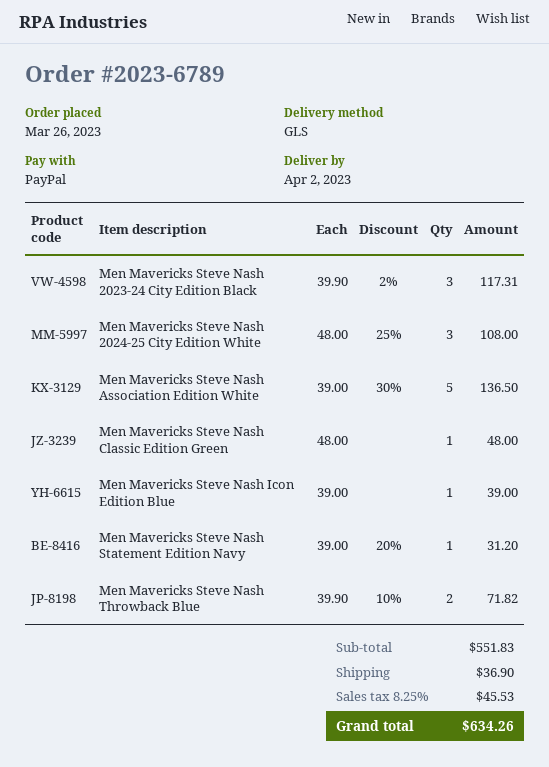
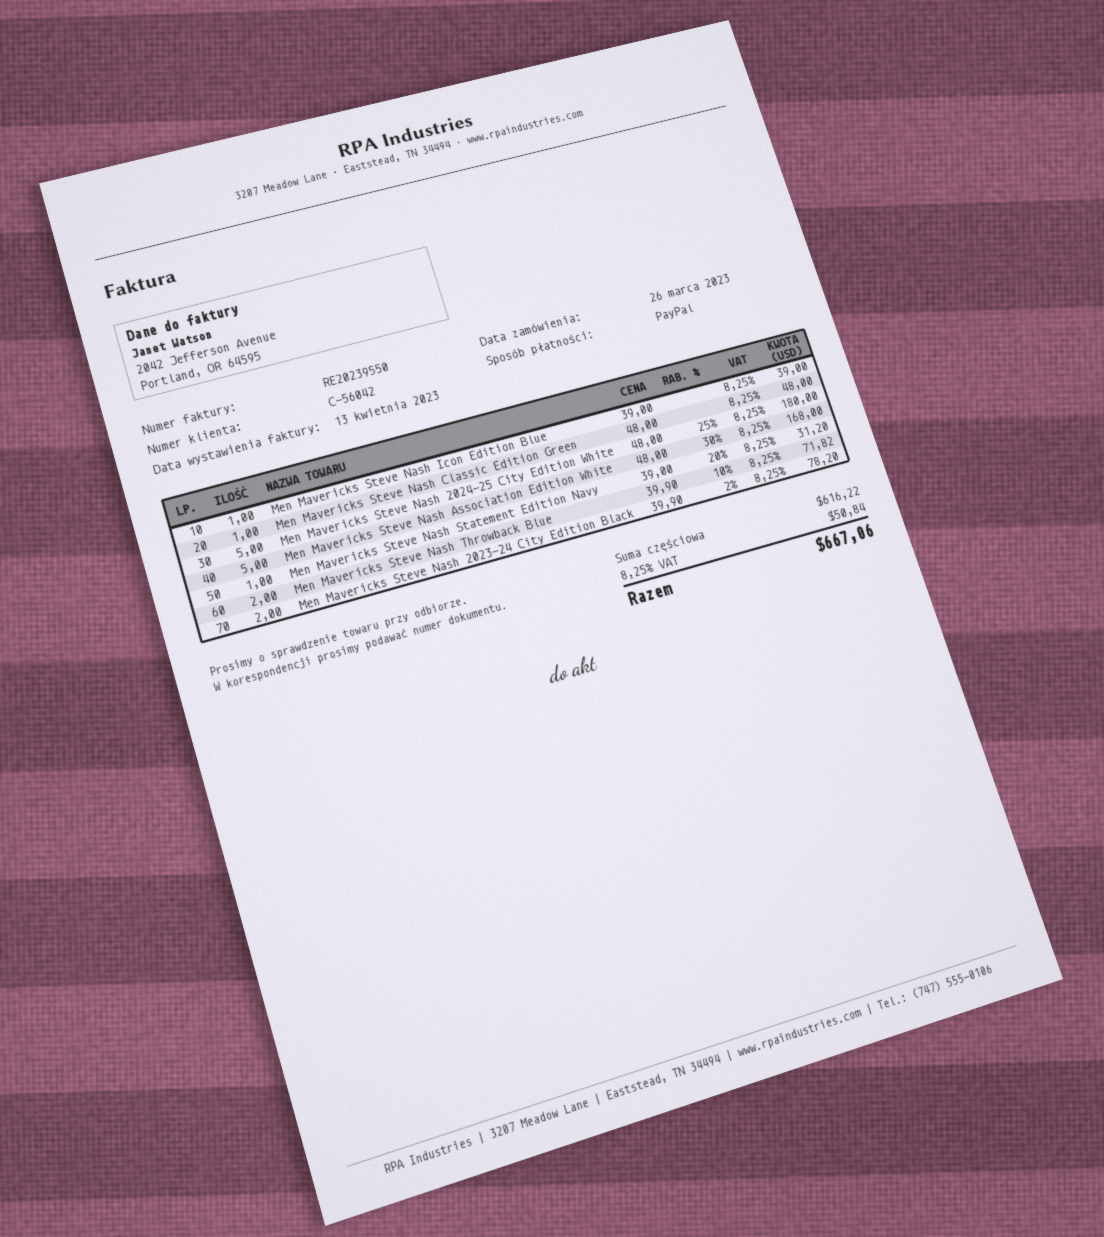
Men Mavericks Steve Nash 2023-24 City Edition Black: 3 x 39.90 - 2% = 117.31 -> 2 x 39.90 - 2% = 78.20
Men Mavericks Steve Nash 2024-25 City Edition White: 3 x 48.00 - 25% = 108.00 -> 5 x 48.00 - 25% = 180.00
Men Mavericks Steve Nash Association Edition White: 5 x 39.00 - 30% = 136.50 -> 5 x 48.00 - 30% = 168.00
subtotal: 551.83 -> 616.22
shipping: 36.90 -> none
tax: 8.25% = 45.53 -> 8.25% = 50.84
total: 634.26 -> 667.06

